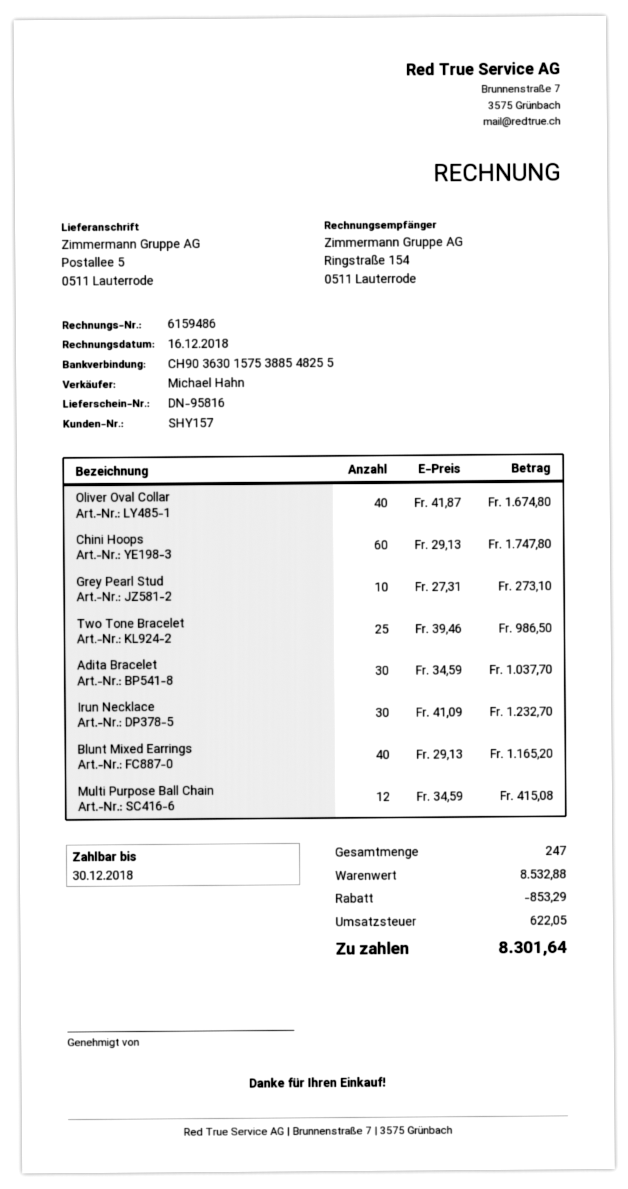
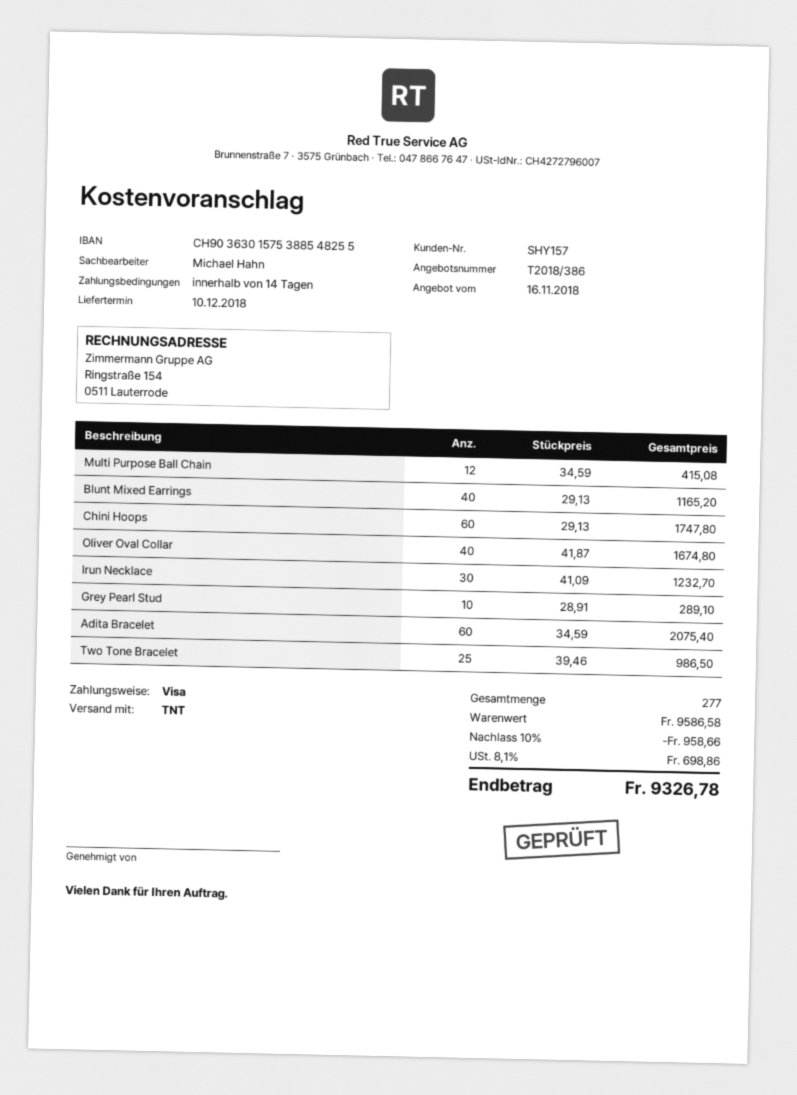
Grey Pearl Stud: 10 x 27.31 = 273.10 -> 10 x 28.91 = 289.10
Adita Bracelet: 30 x 34.59 = 1037.70 -> 60 x 34.59 = 2075.40
total quantity: 247 -> 277
subtotal: 8532.88 -> 9586.58
discount: 853.29 -> 958.66
tax: 622.05 -> 698.86
total: 8301.64 -> 9326.78

